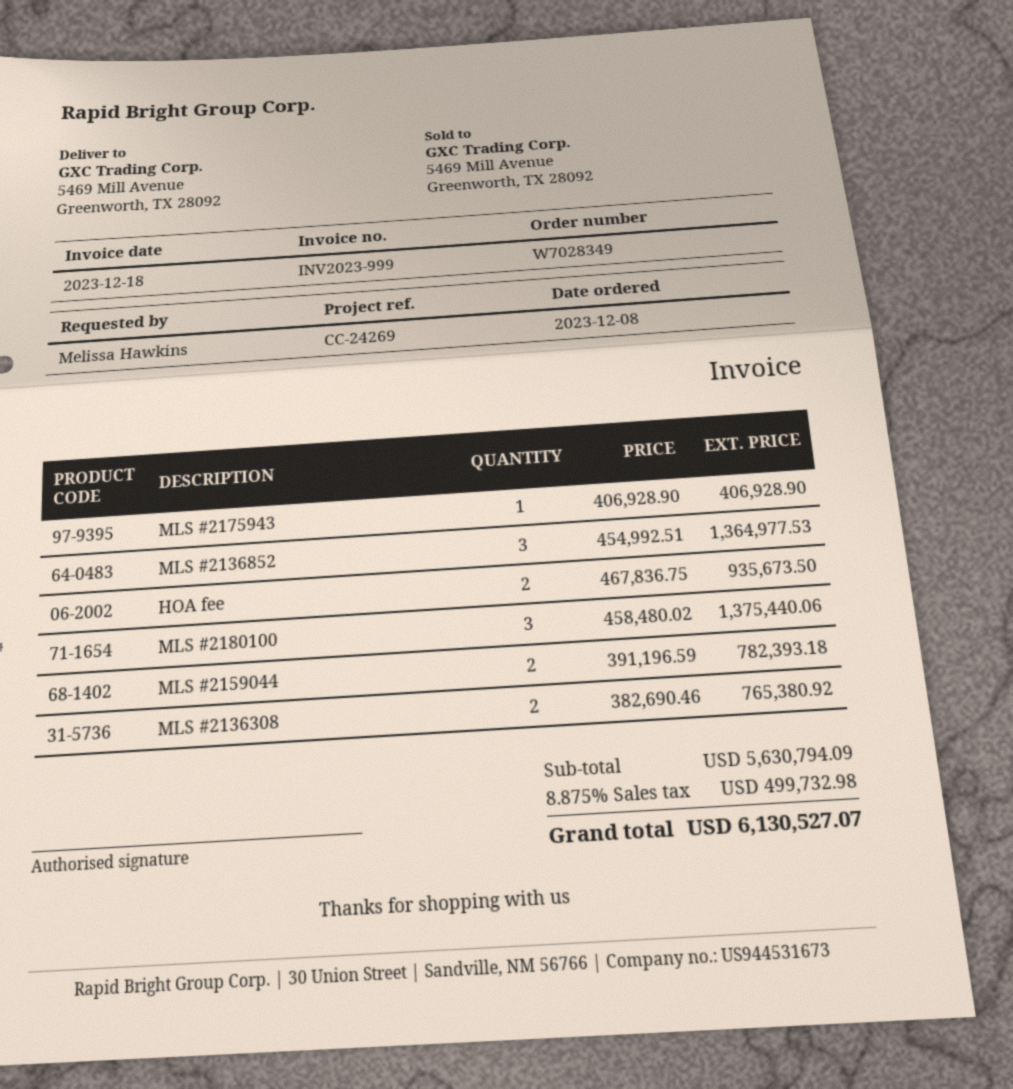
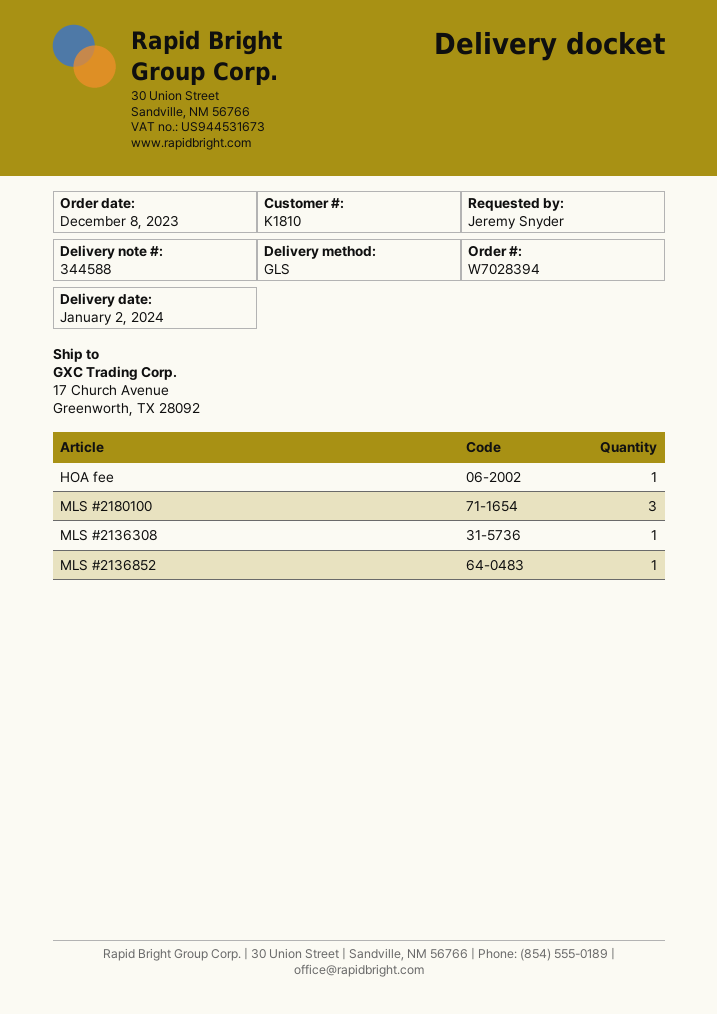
order number: W7028349 -> W7028394
ordered by: Melissa Hawkins -> Jeremy Snyder
ship to: 5469 Mill Avenue, Greenworth, TX 28092 -> 17 Church Avenue, Greenworth, TX 28092
MLS #2175943: 1 -> none
MLS #2136852: 3 -> 1
HOA fee: 2 -> 1
MLS #2159044: 2 -> none
MLS #2136308: 2 -> 1

